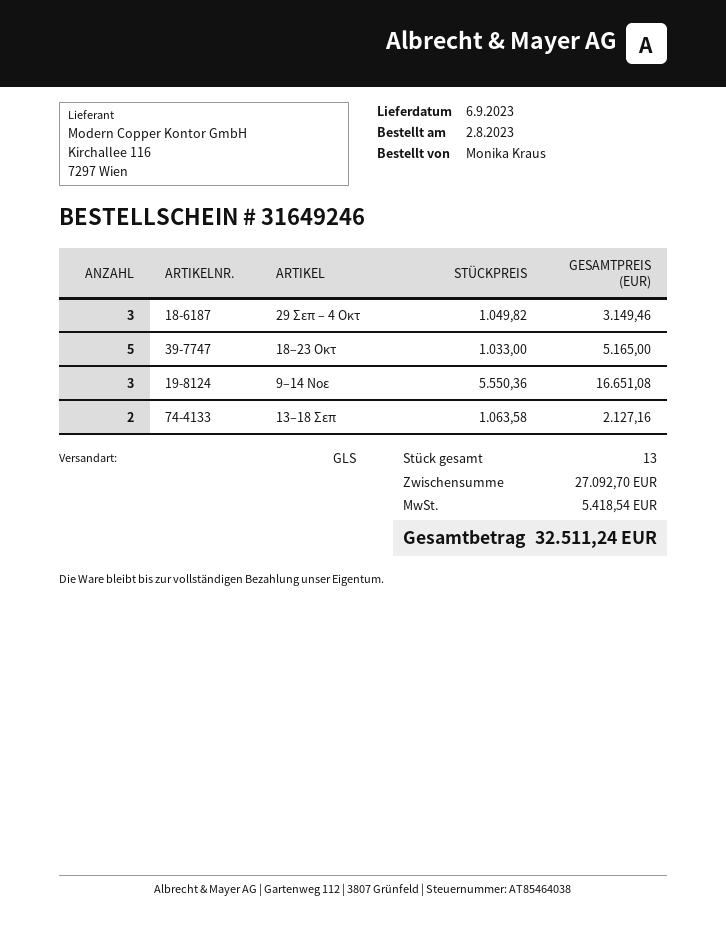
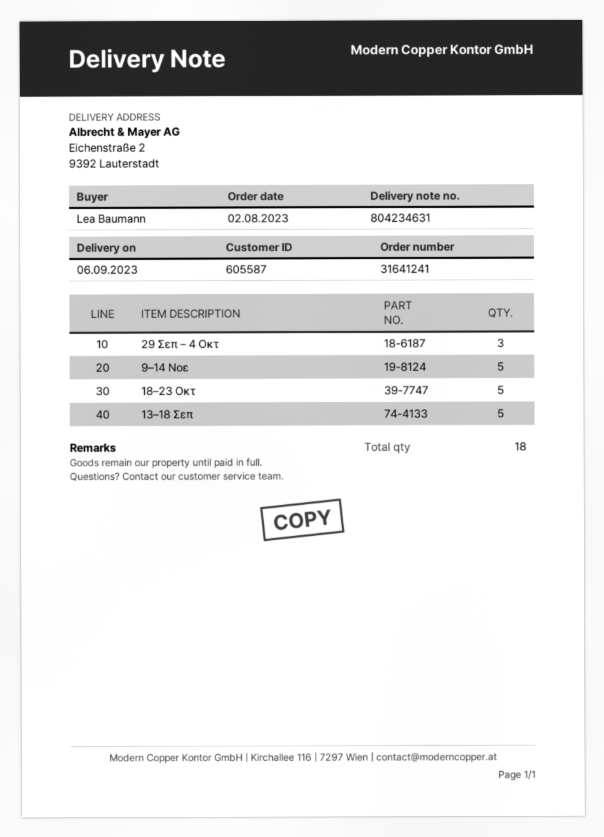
order number: 31649246 -> 31641241
ordered by: Monika Kraus -> Lea Baumann
9–14 Νοε: 3 -> 5
13–18 Σεπ: 2 -> 5
total quantity: 13 -> 18

